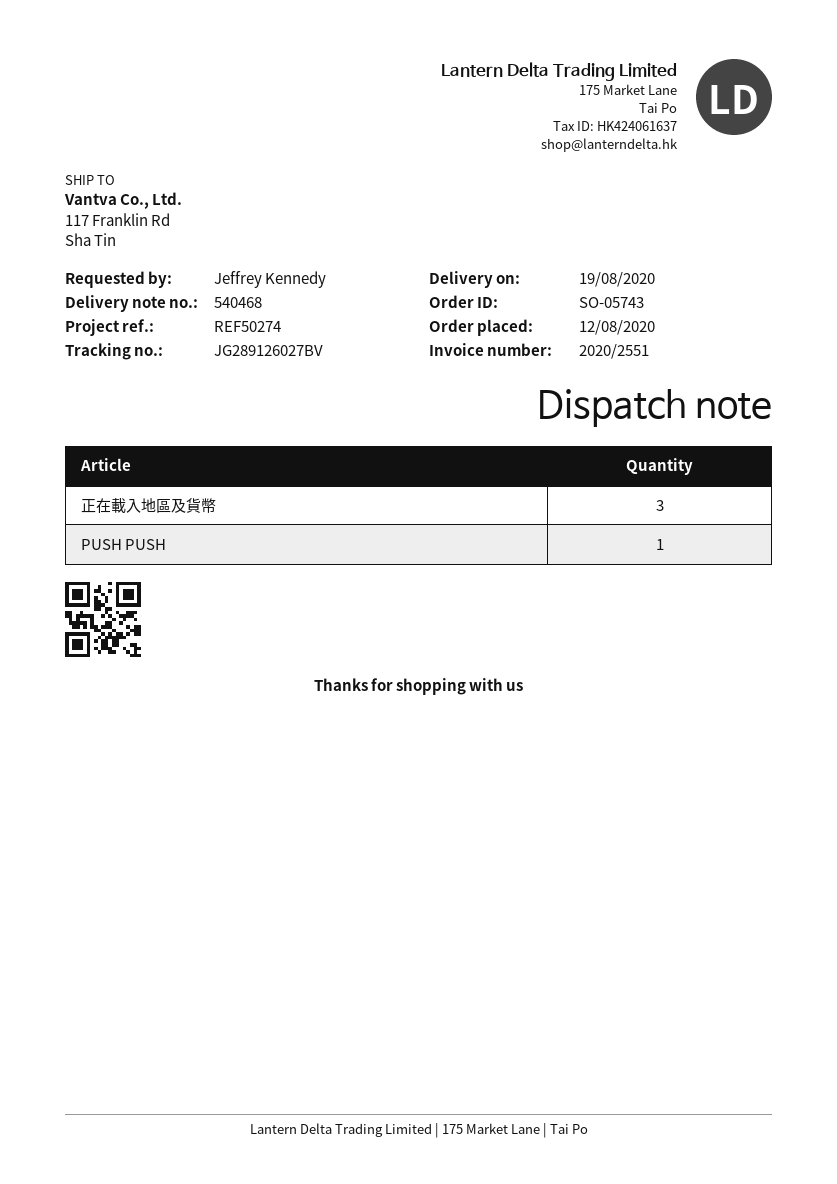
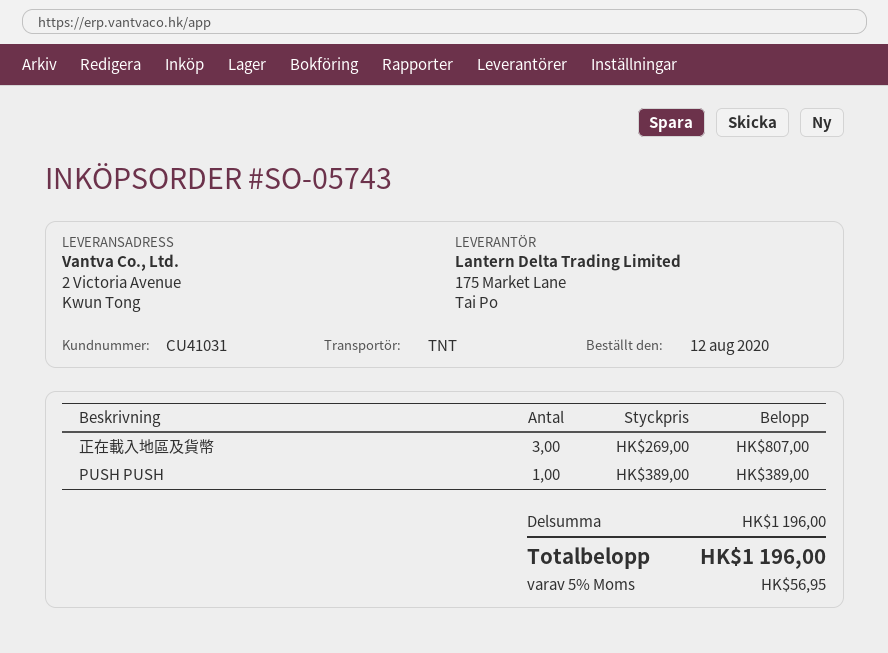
ship to: 117 Franklin Rd, Sha Tin -> 2 Victoria Avenue, Kwun Tong

